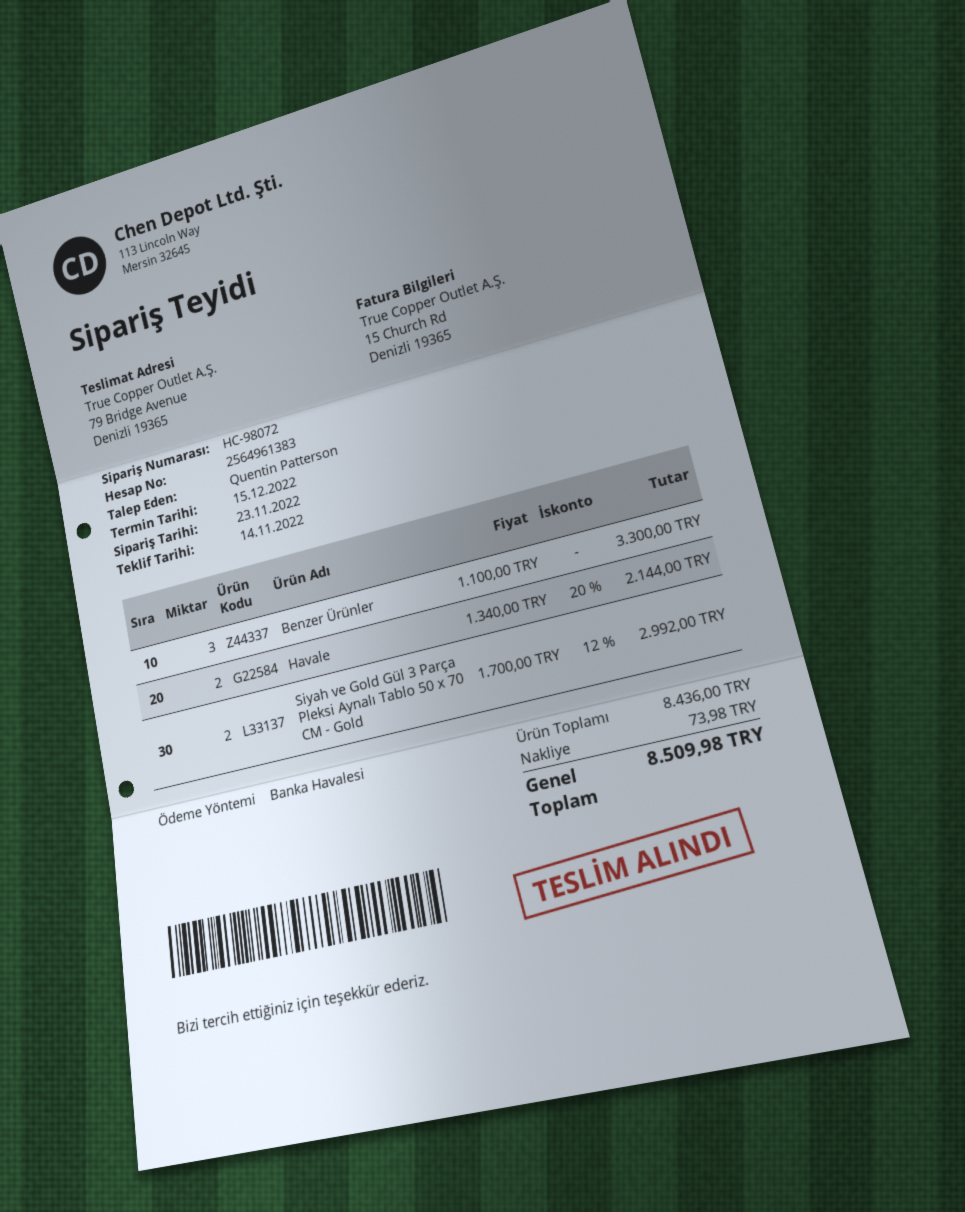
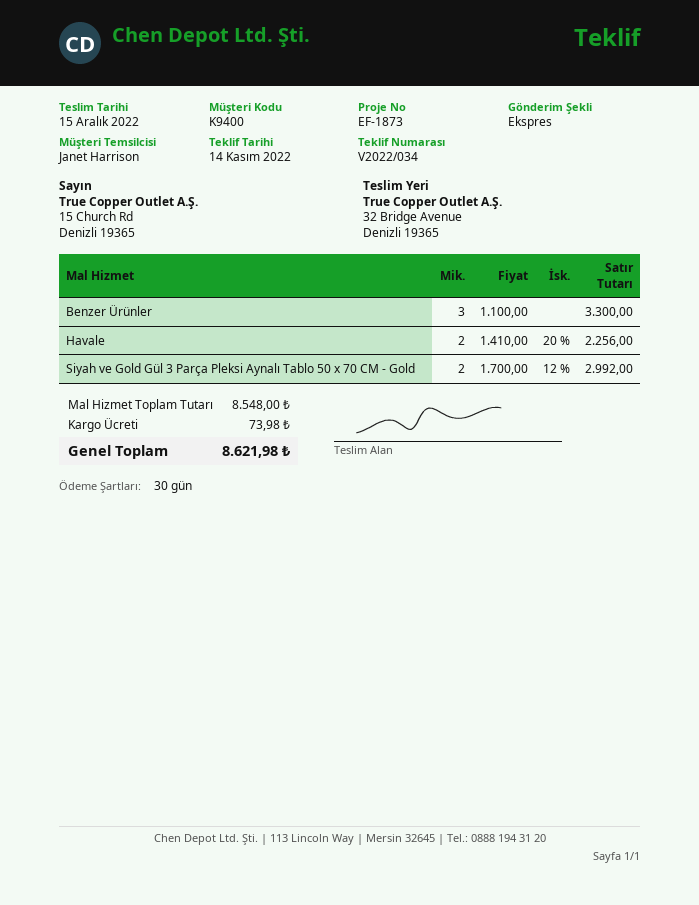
ship to: 79 Bridge Avenue, Denizli 19365 -> 32 Bridge Avenue, Denizli 19365
Havale: 2 x 1340.00 - 20% = 2144.00 -> 2 x 1410.00 - 20% = 2256.00
subtotal: 8436.00 -> 8548.00
total: 8509.98 -> 8621.98

